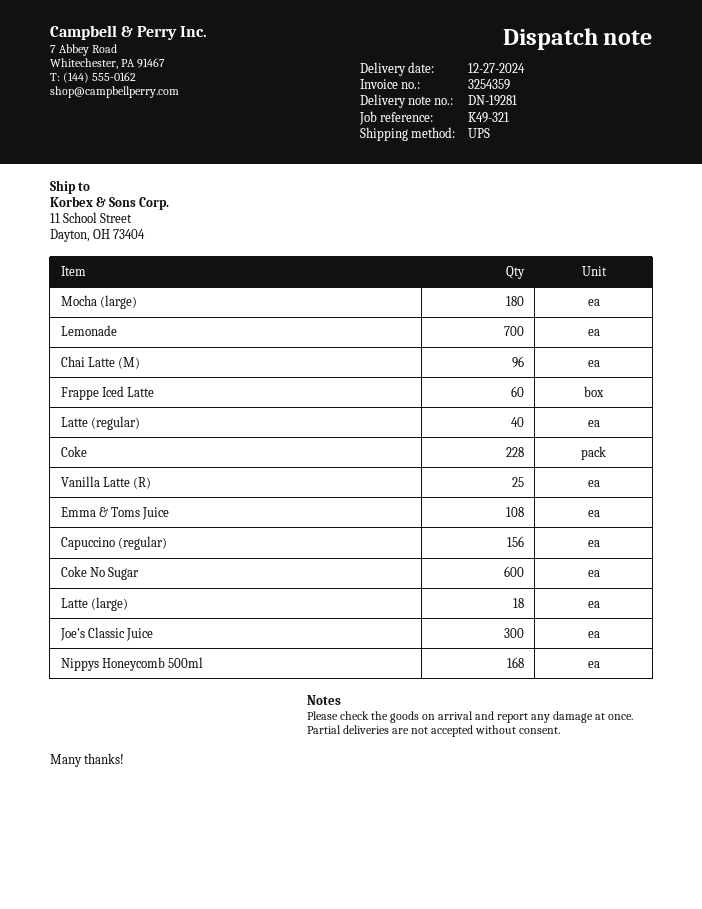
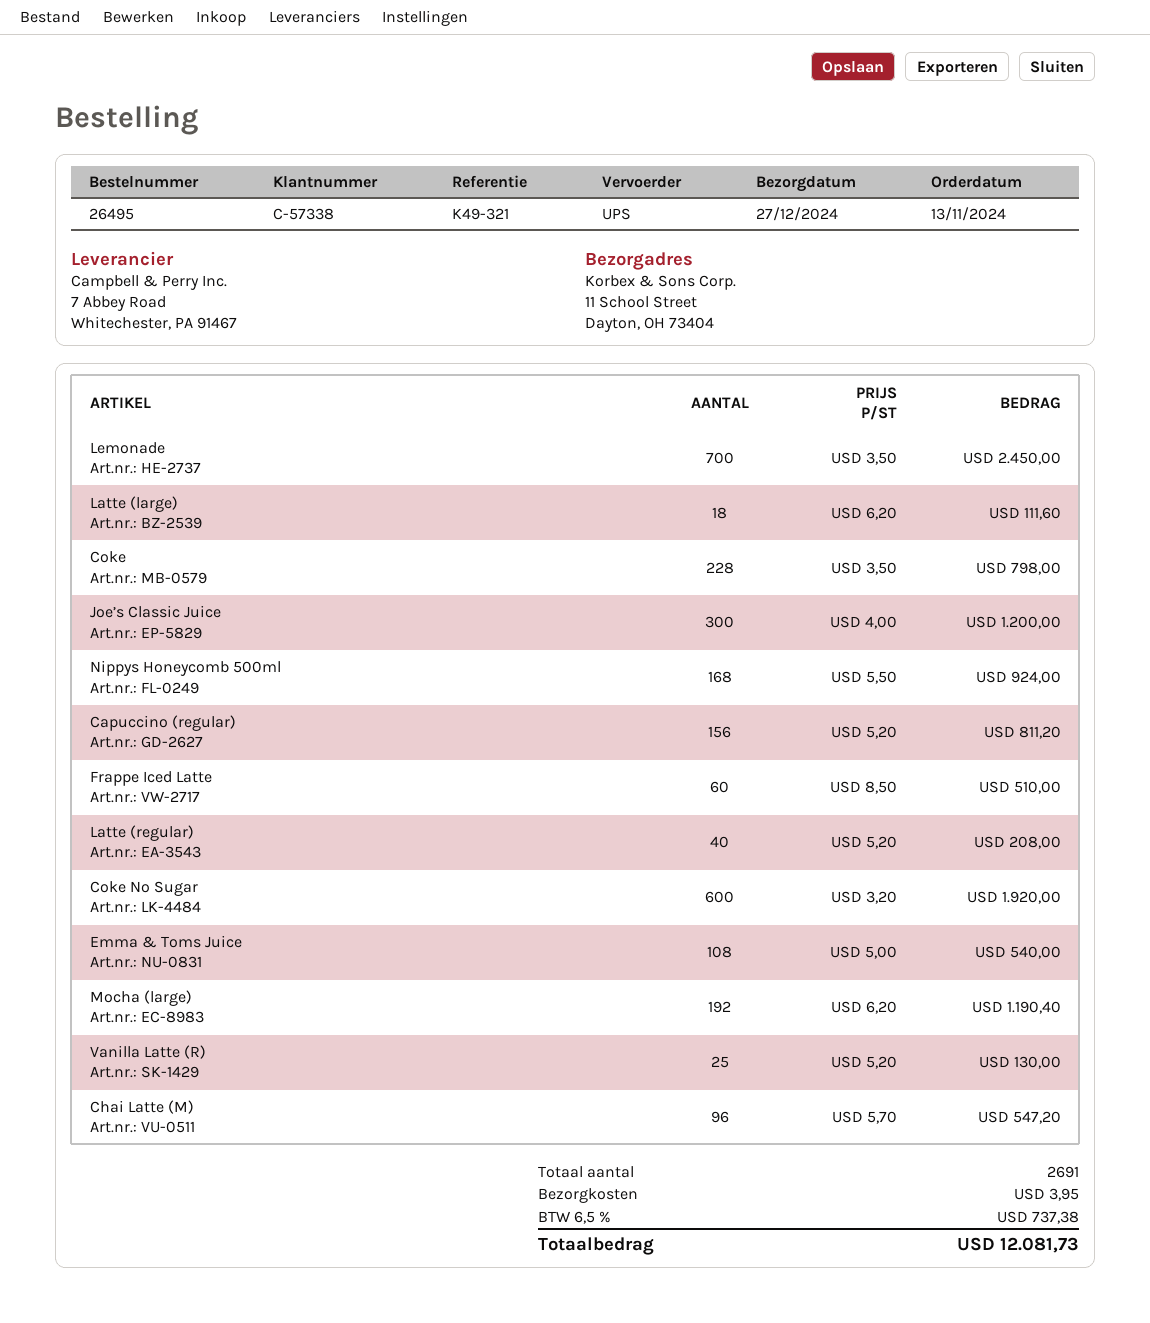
Mocha (large): 180 -> 192

